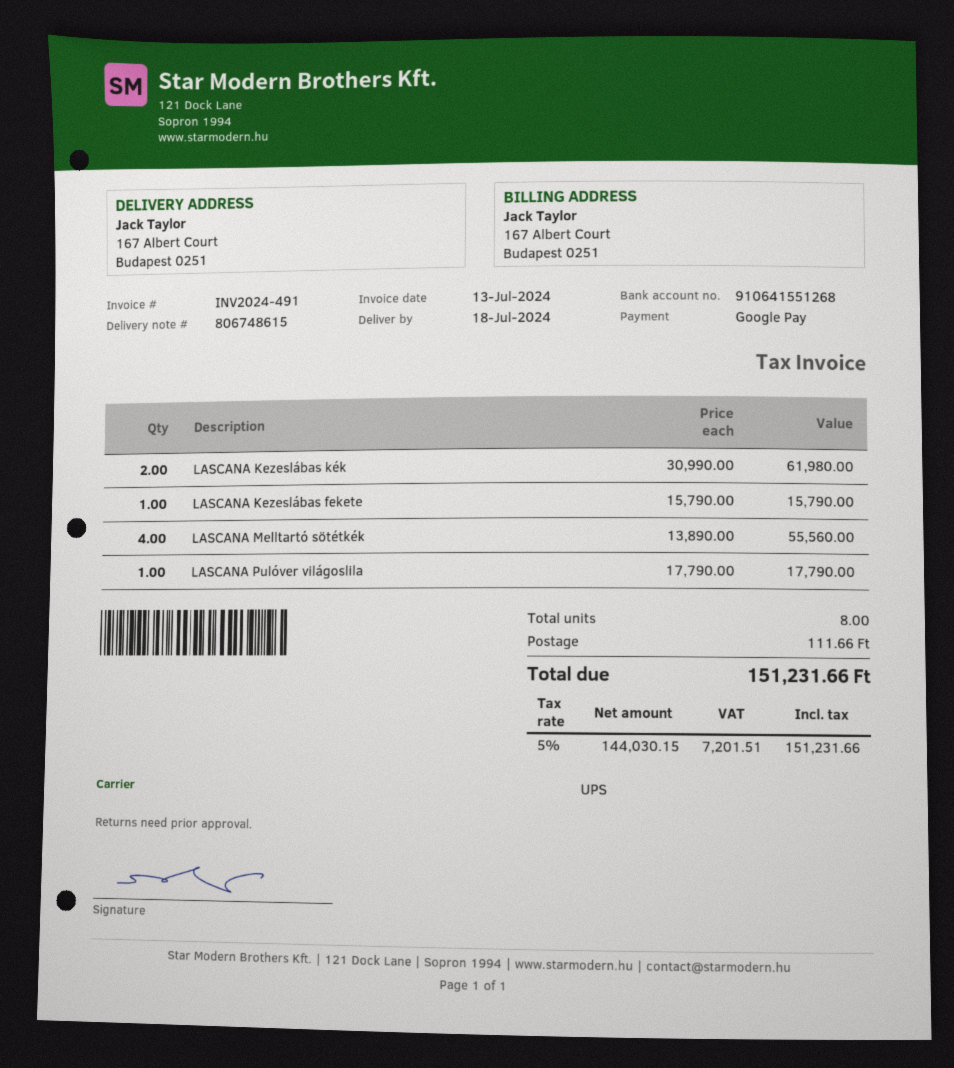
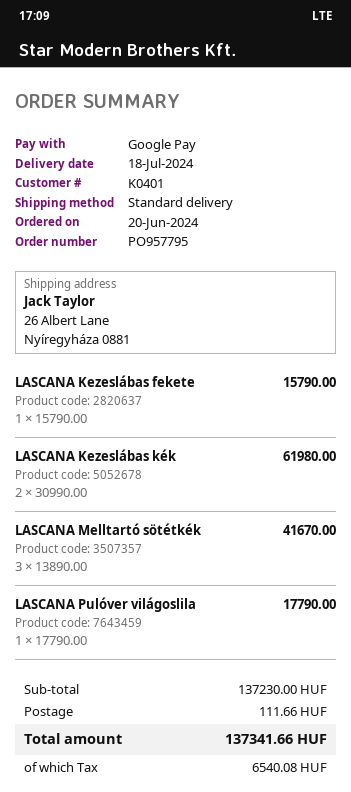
shipping method: UPS -> standard
ship to: 167 Albert Court, Budapest 0251 -> 26 Albert Lane, Nyíregyháza 0881
LASCANA Melltartó sötétkék: 4 x 13890.00 = 55560.00 -> 3 x 13890.00 = 41670.00
tax: 7201.51 -> 6540.08
total: 151231.66 -> 137341.66

